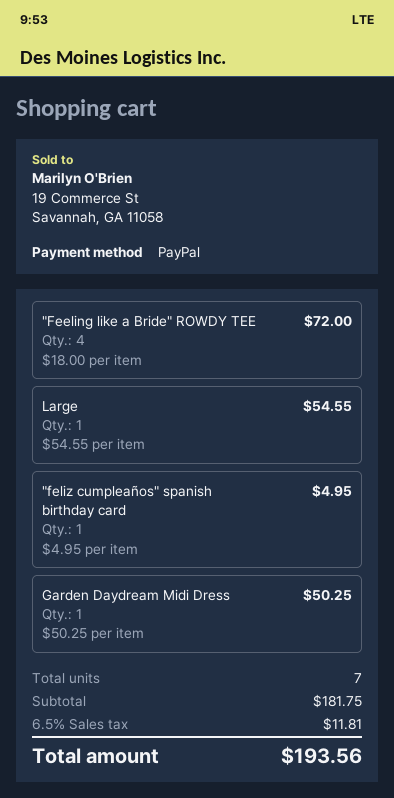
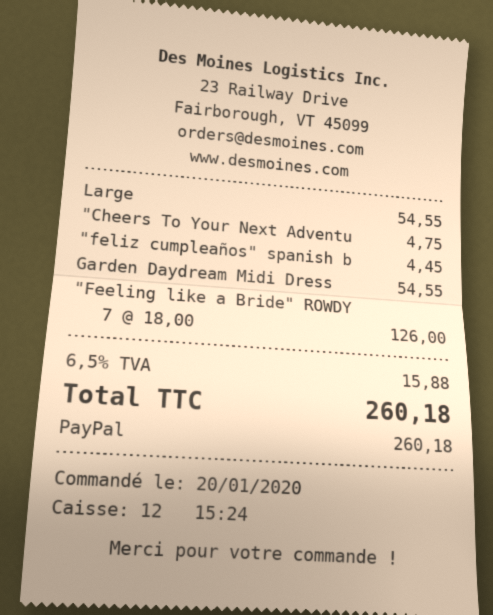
"Feeling like a Bride" ROWDY TEE: 4 x 18.00 = 72.00 -> 7 x 18.00 = 126.00
"feliz cumpleaños" spanish birthday card: 1 x 4.95 = 4.95 -> 1 x 4.45 = 4.45
Garden Daydream Midi Dress: 1 x 50.25 = 50.25 -> 1 x 54.55 = 54.55
"Cheers To Your Next Adventu: none -> 1 x 4.75 = 4.75
tax: 6.5% = 11.81 -> 6.5% = 15.88
total: 193.56 -> 260.18

